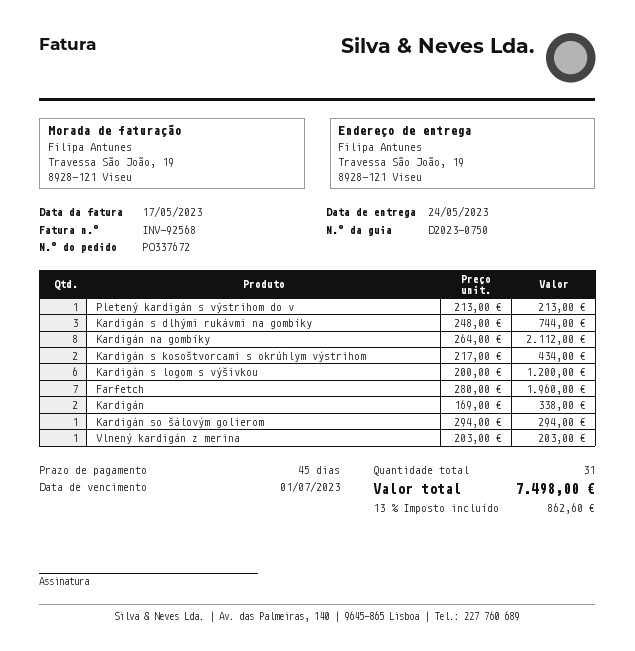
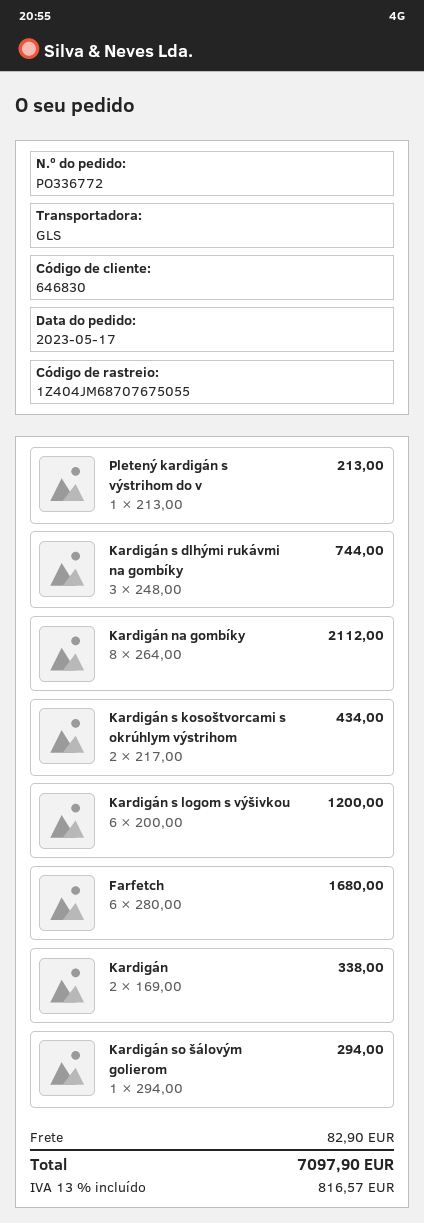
order number: PO337672 -> PO336772
Farfetch: 7 x 280.00 = 1960.00 -> 6 x 280.00 = 1680.00
Vlnený kardigán z merina: 1 x 203.00 = 203.00 -> none
shipping: none -> 82.90
tax: 13% = 862.60 -> 13% = 816.57
total: 7498.00 -> 7097.90

